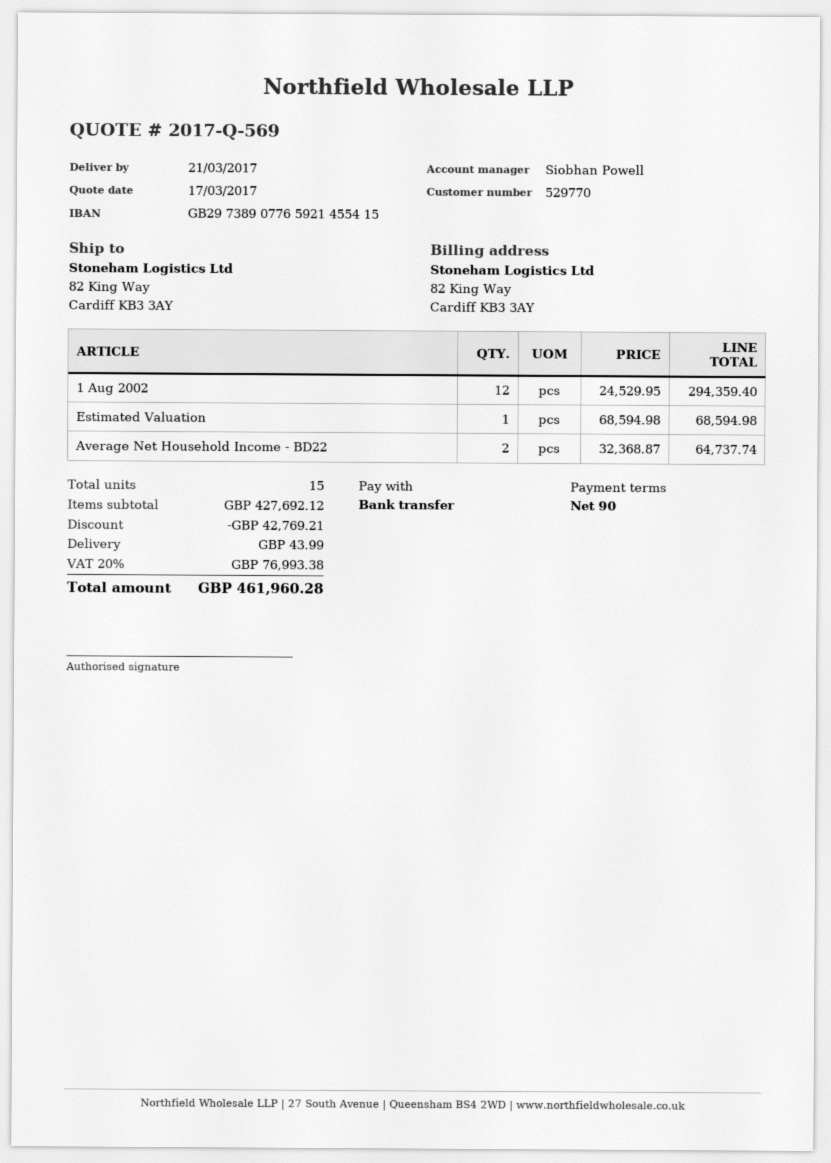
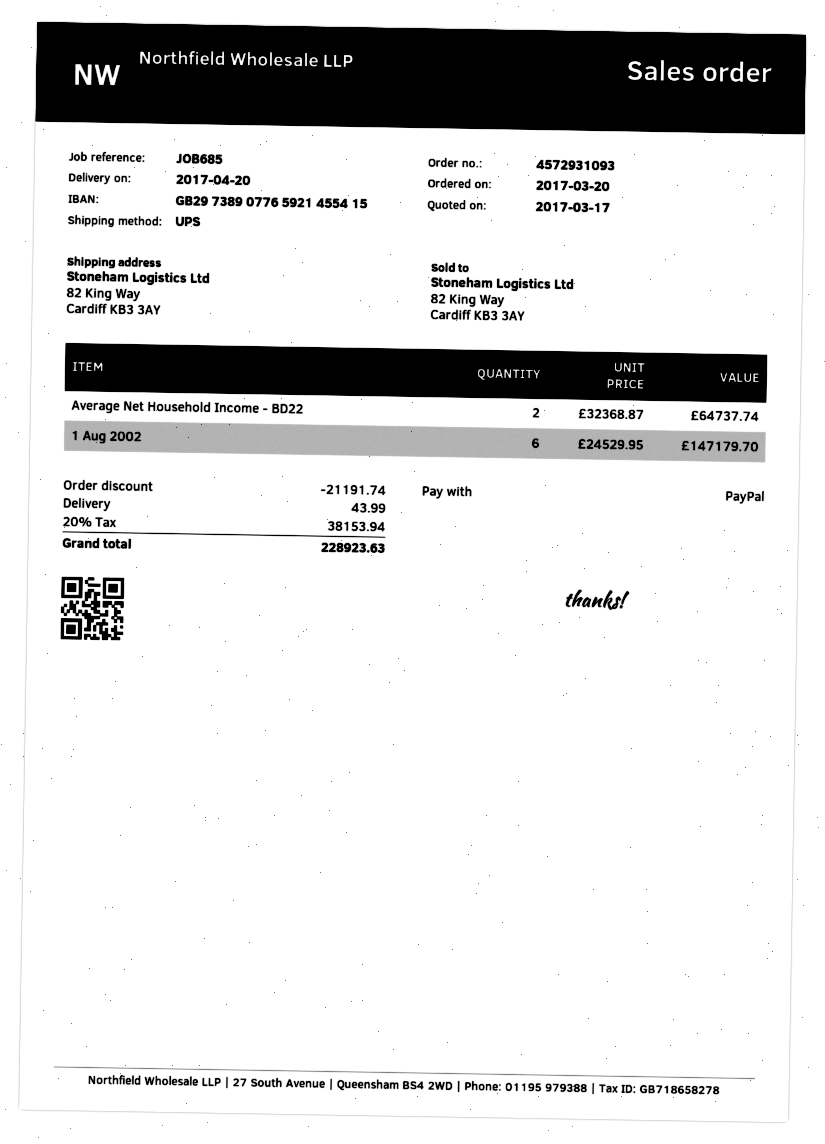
delivery date: 2017-03-21 -> 2017-04-20
payment method: bank transfer -> PayPal
1 Aug 2002: 12 x 24529.95 = 294359.40 -> 6 x 24529.95 = 147179.70
Estimated Valuation: 1 x 68594.98 = 68594.98 -> none
discount: 42769.21 -> 21191.74
tax: 20% = 76993.38 -> 20% = 38153.94
total: 461960.28 -> 228923.63

